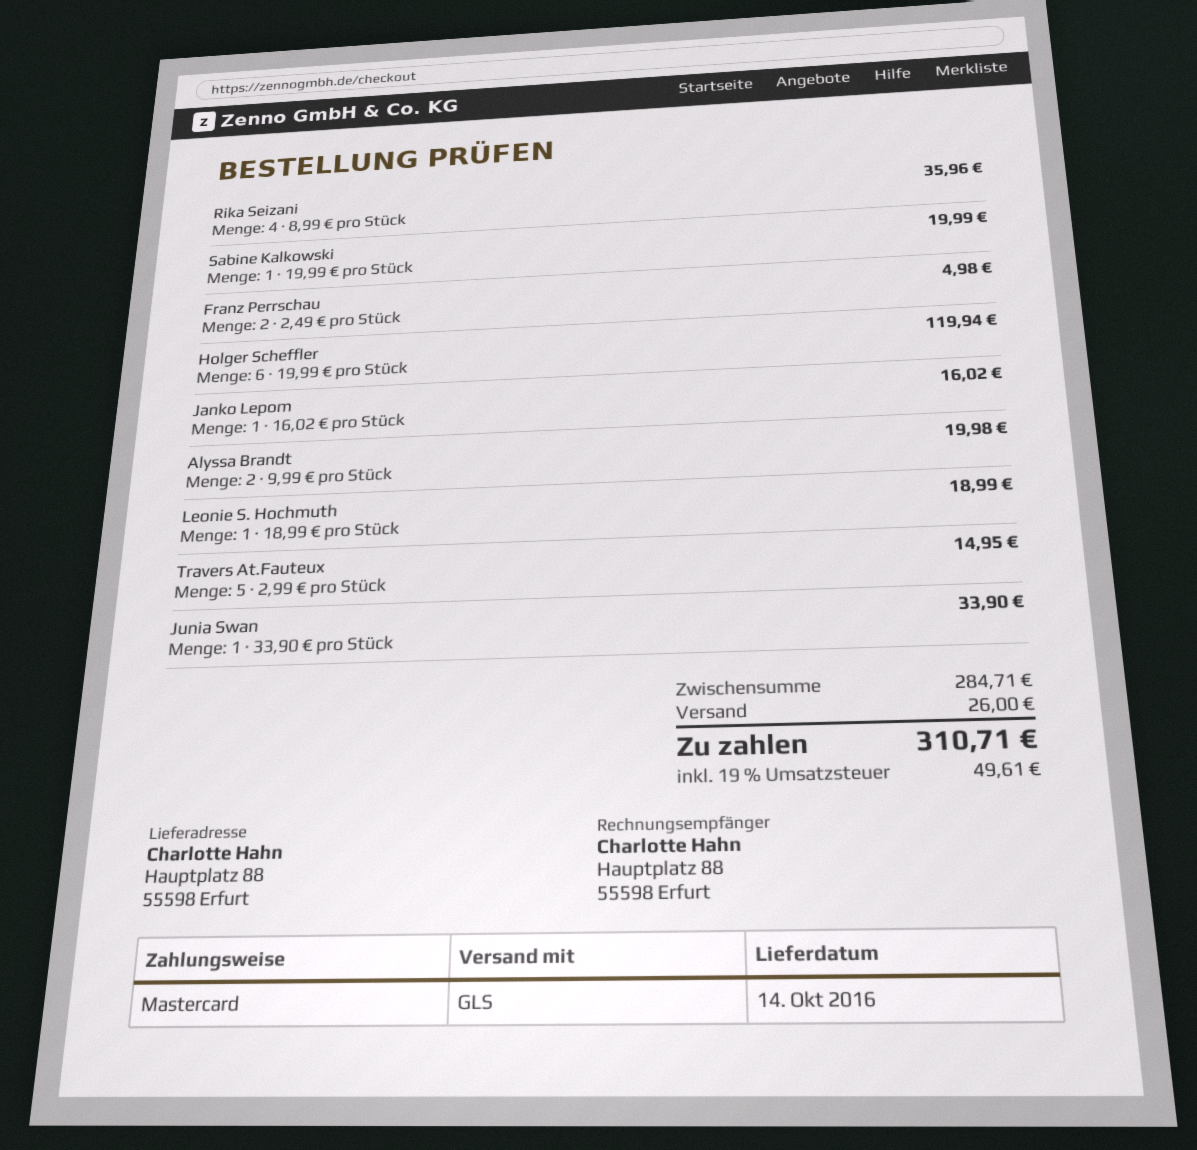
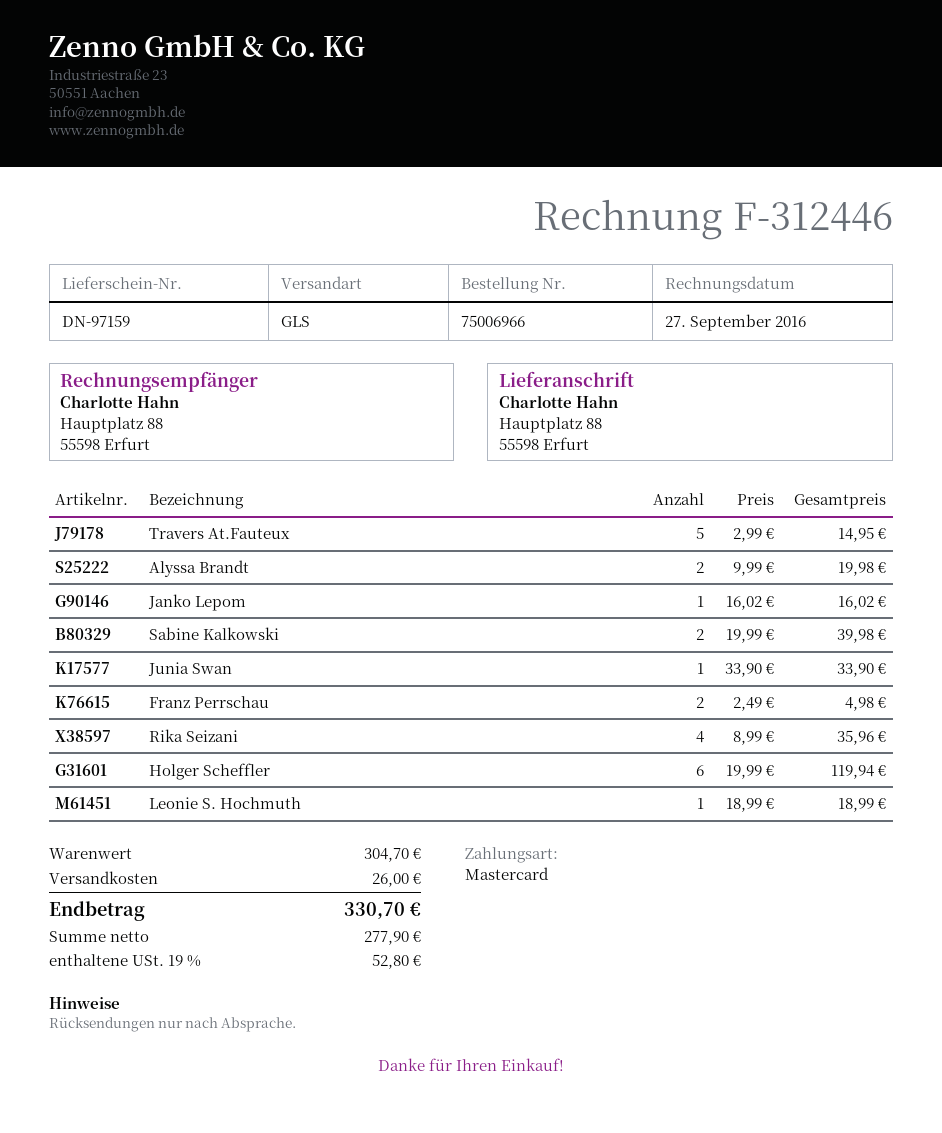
Sabine Kalkowski: 1 x 19.99 = 19.99 -> 2 x 19.99 = 39.98
subtotal: 284.71 -> 304.70
tax: 19% = 49.61 -> 19% = 52.80
total: 310.71 -> 330.70

